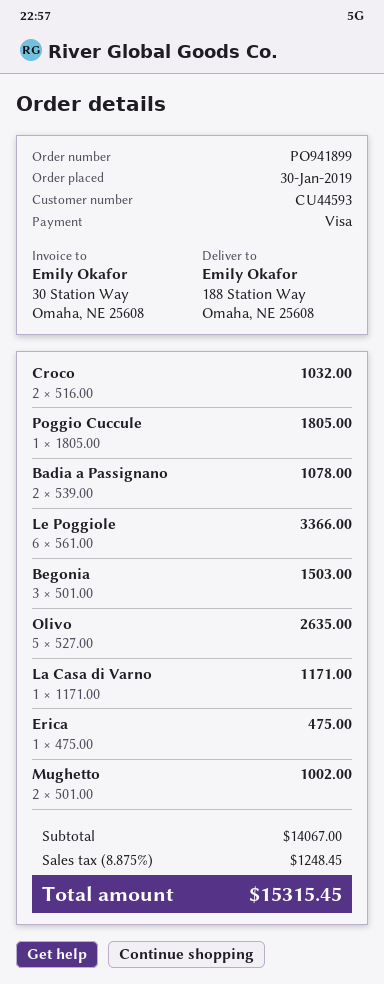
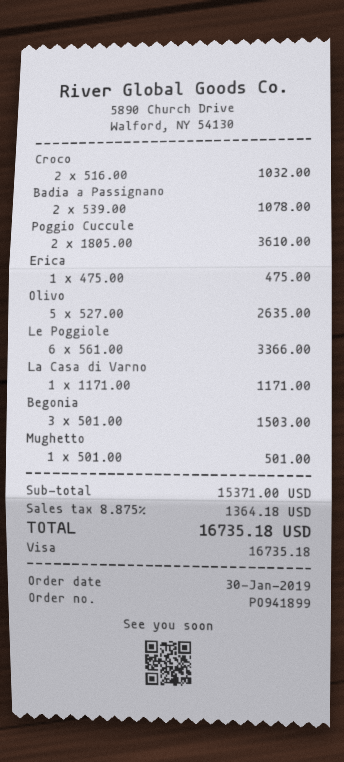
Poggio Cuccule: 1 x 1805.00 = 1805.00 -> 2 x 1805.00 = 3610.00
Mughetto: 2 x 501.00 = 1002.00 -> 1 x 501.00 = 501.00
subtotal: 14067.00 -> 15371.00
tax: 8.875% = 1248.45 -> 8.875% = 1364.18
total: 15315.45 -> 16735.18

